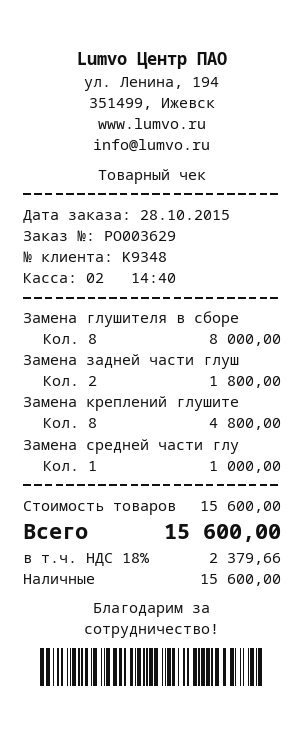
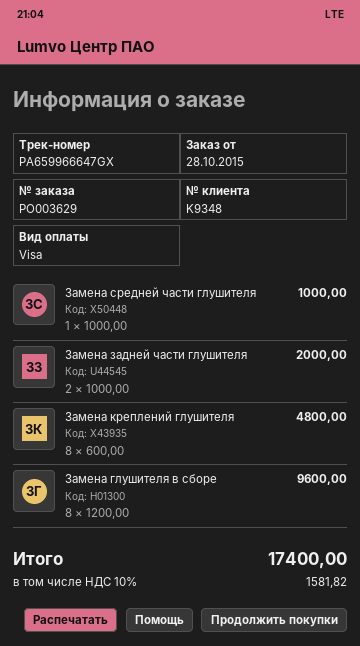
payment method: cash -> Visa
Замена глушителя в сборе: 8 for 8000.00 -> 8 for 9600.00
Замена задней части глуш: 2 for 1800.00 -> 2 for 2000.00
tax: 18% = 2379.66 -> 10% = 1581.82
total: 15600.00 -> 17400.00

